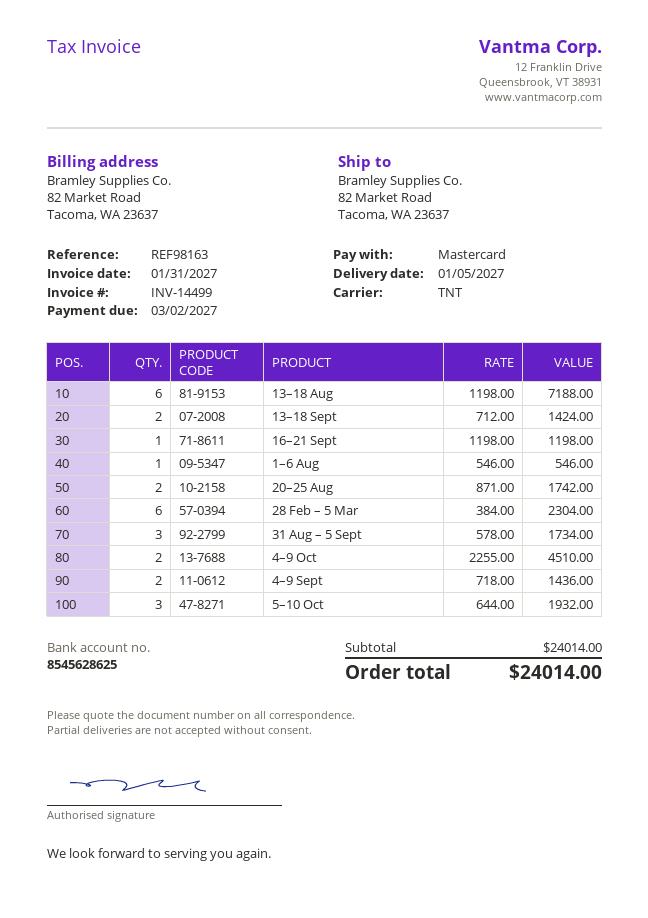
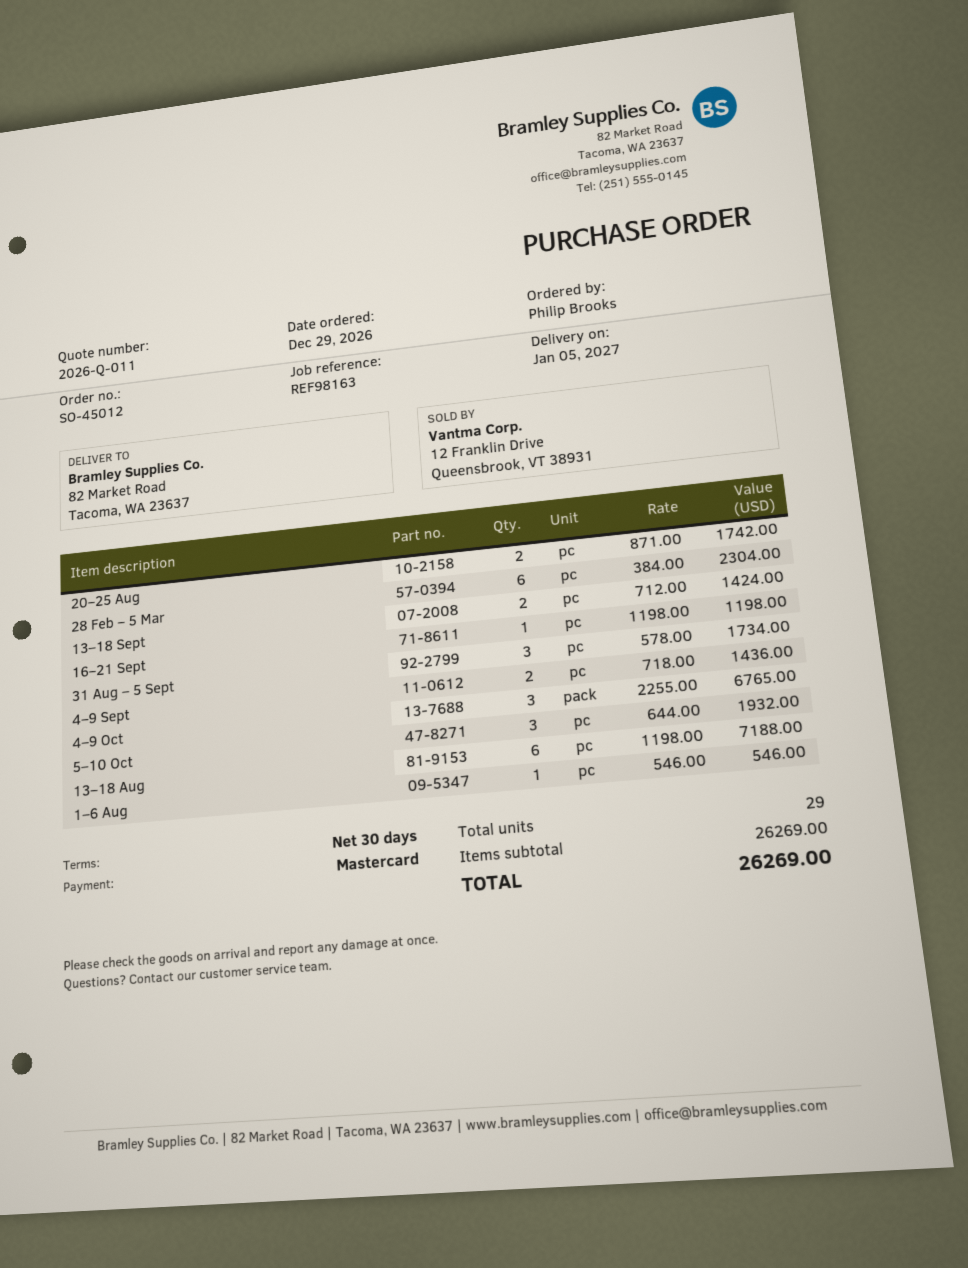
4–9 Oct: 2 x 2255.00 = 4510.00 -> 3 x 2255.00 = 6765.00
subtotal: 24014.00 -> 26269.00
total: 24014.00 -> 26269.00

